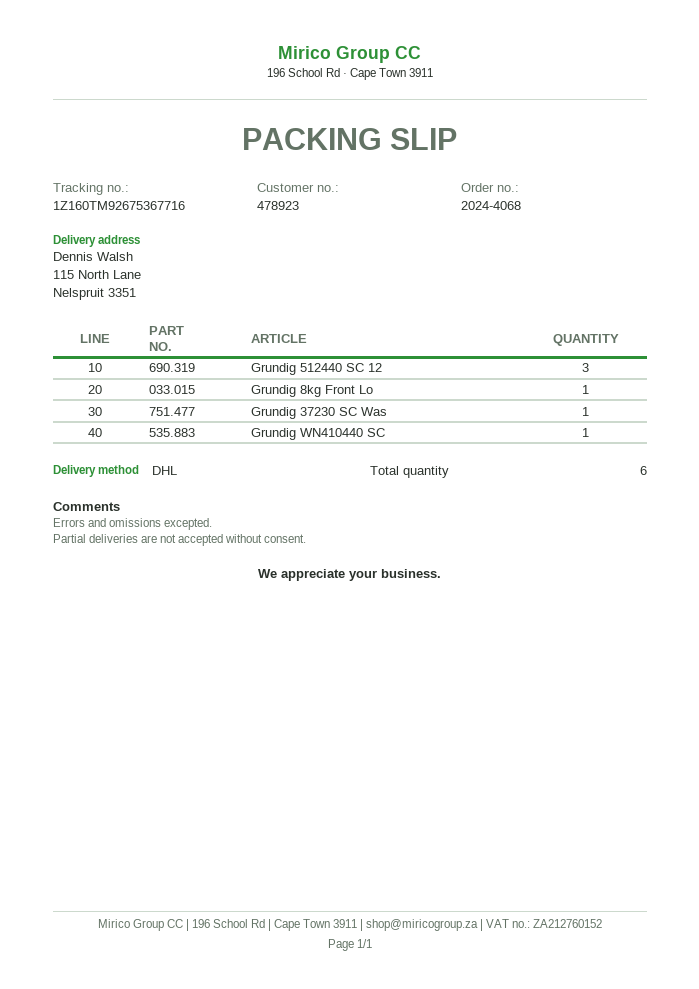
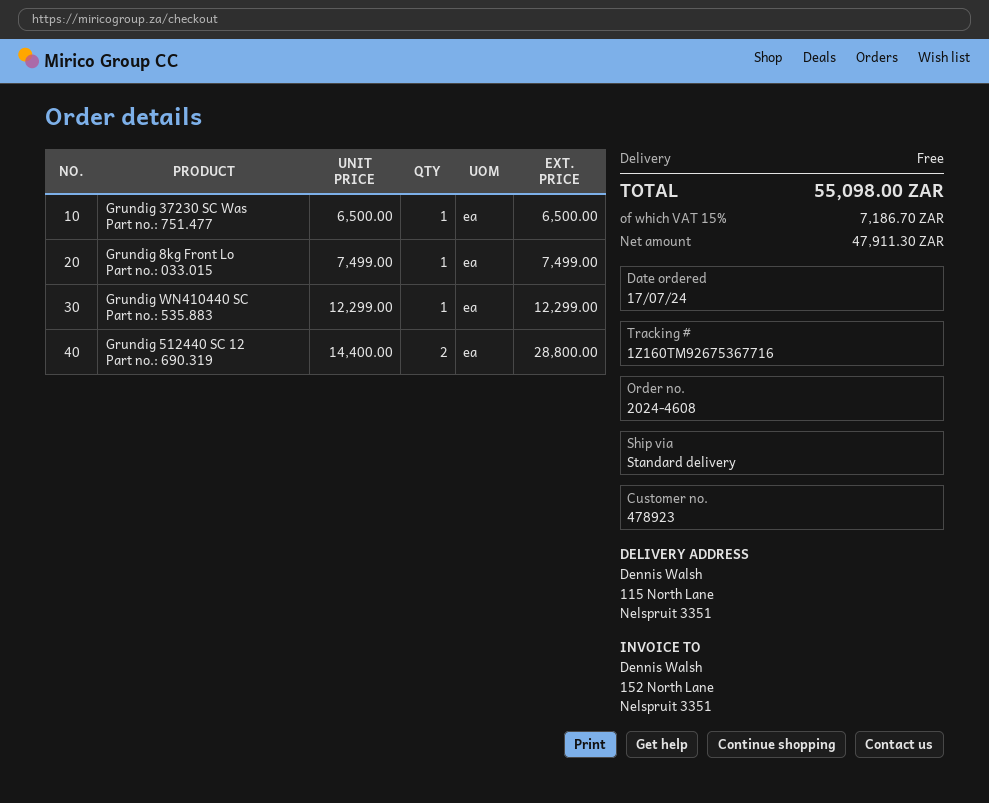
order number: 2024-4068 -> 2024-4608
shipping method: DHL -> standard
Grundig 512440 SC 12: 3 -> 2

